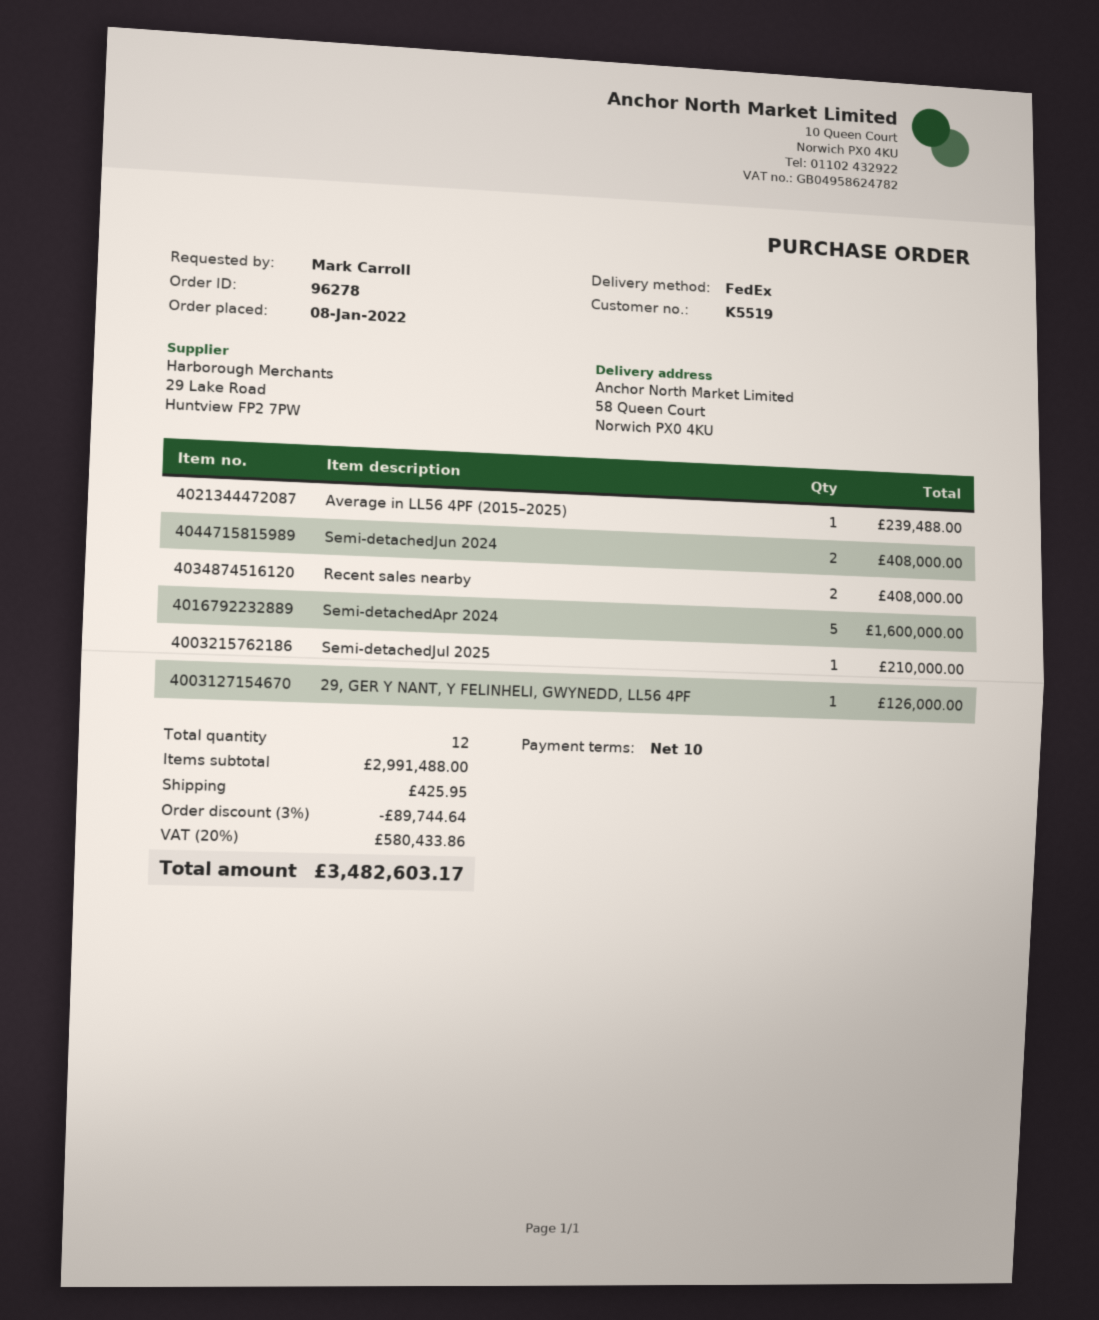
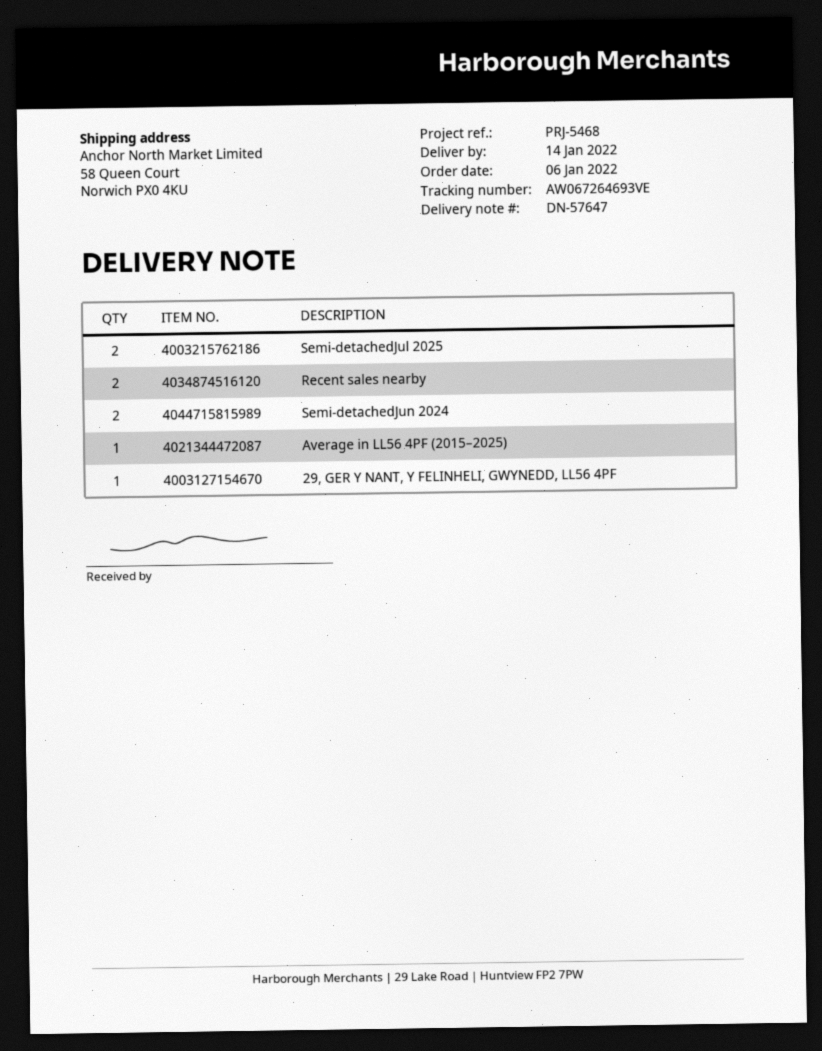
order date: 2022-01-08 -> 2022-01-06
Semi-detachedApr 2024: 5 -> none
Semi-detachedJul 2025: 1 -> 2

